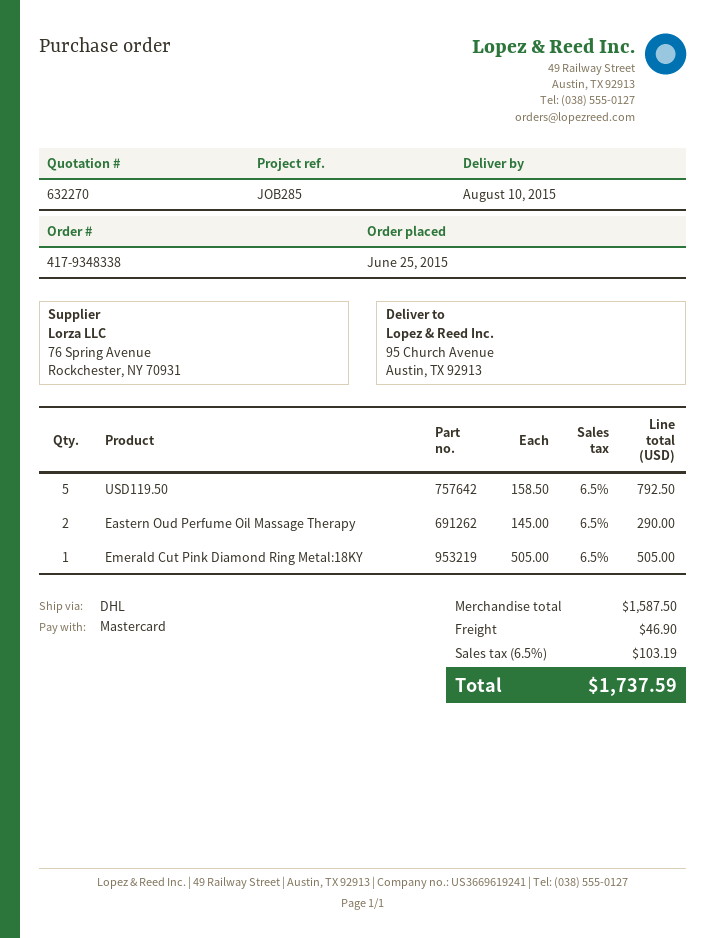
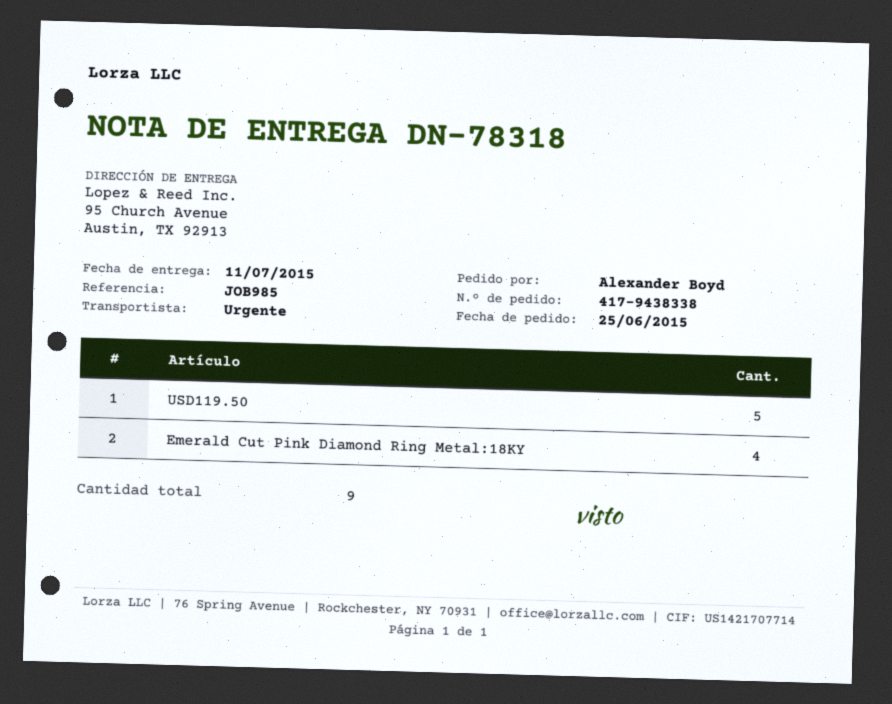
order number: 417-9348338 -> 417-9438338
delivery date: 2015-08-10 -> 2015-07-11
reference: JOB285 -> JOB985
shipping method: DHL -> express
Eastern Oud Perfume Oil Massage Therapy: 2 -> none
Emerald Cut Pink Diamond Ring Metal:18KY: 1 -> 4

